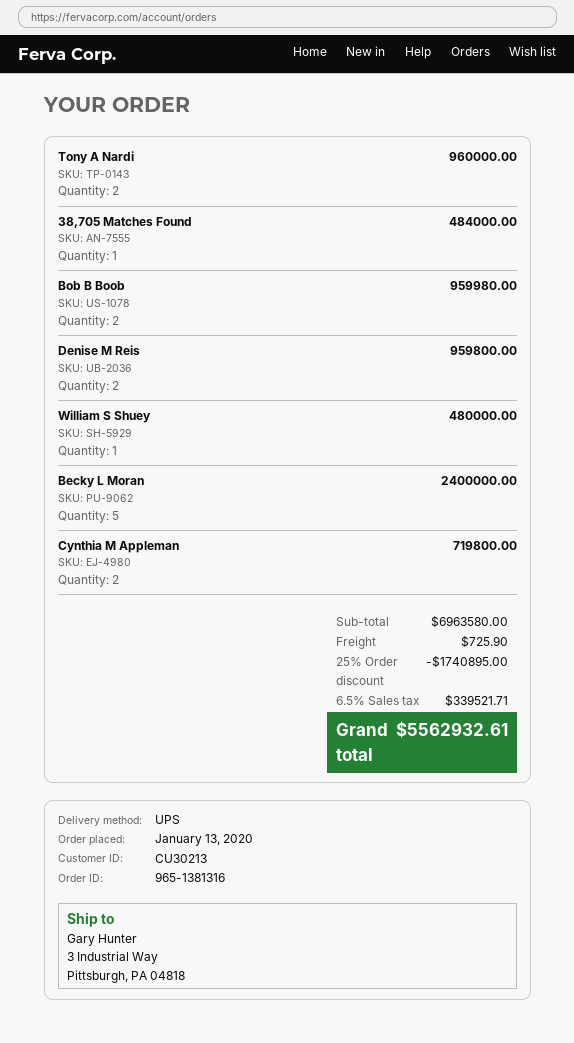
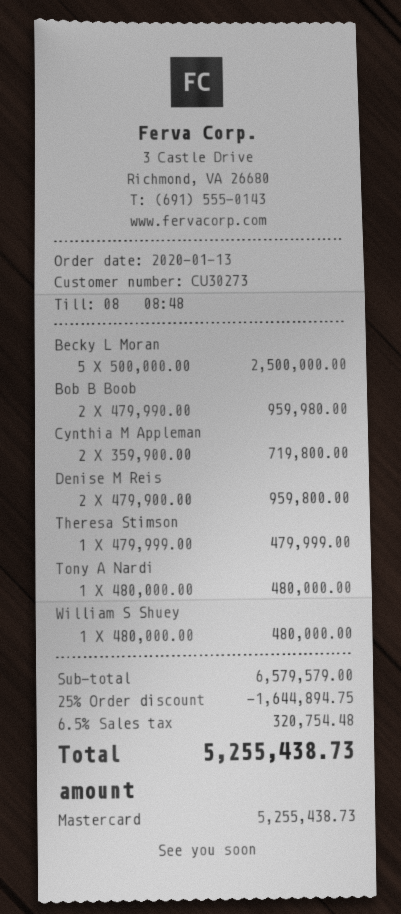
customer number: CU30213 -> CU30273
Tony A Nardi: 2 for 960000.00 -> 1 for 480000.00
38,705 Matches Found: 1 for 484000.00 -> none
Becky L Moran: 5 for 2400000.00 -> 5 for 2500000.00
Theresa Stimson: none -> 1 for 479999.00
subtotal: 6963580.00 -> 6579579.00
discount: 25% = 1740895.00 -> 25% = 1644894.75
shipping: 725.90 -> none
tax: 6.5% = 339521.71 -> 6.5% = 320754.48
total: 5562932.61 -> 5255438.73

